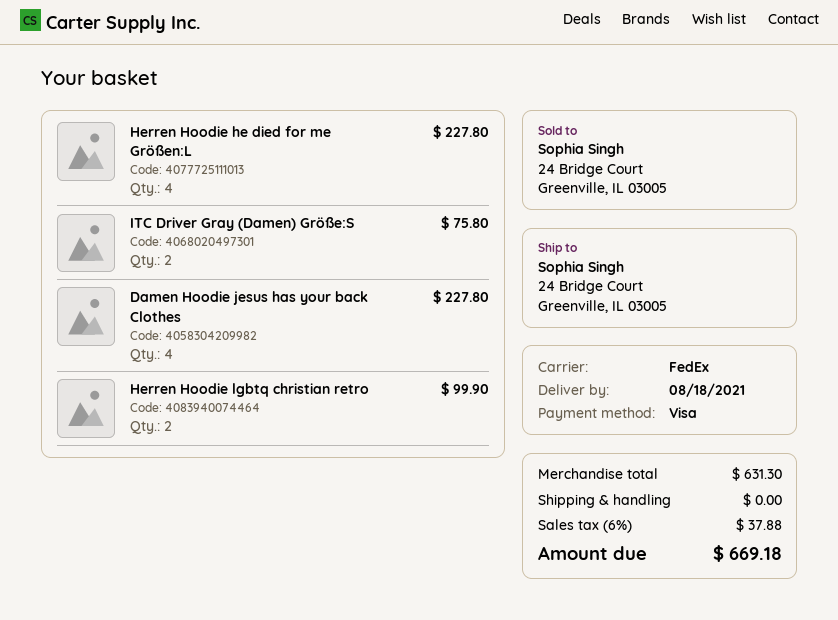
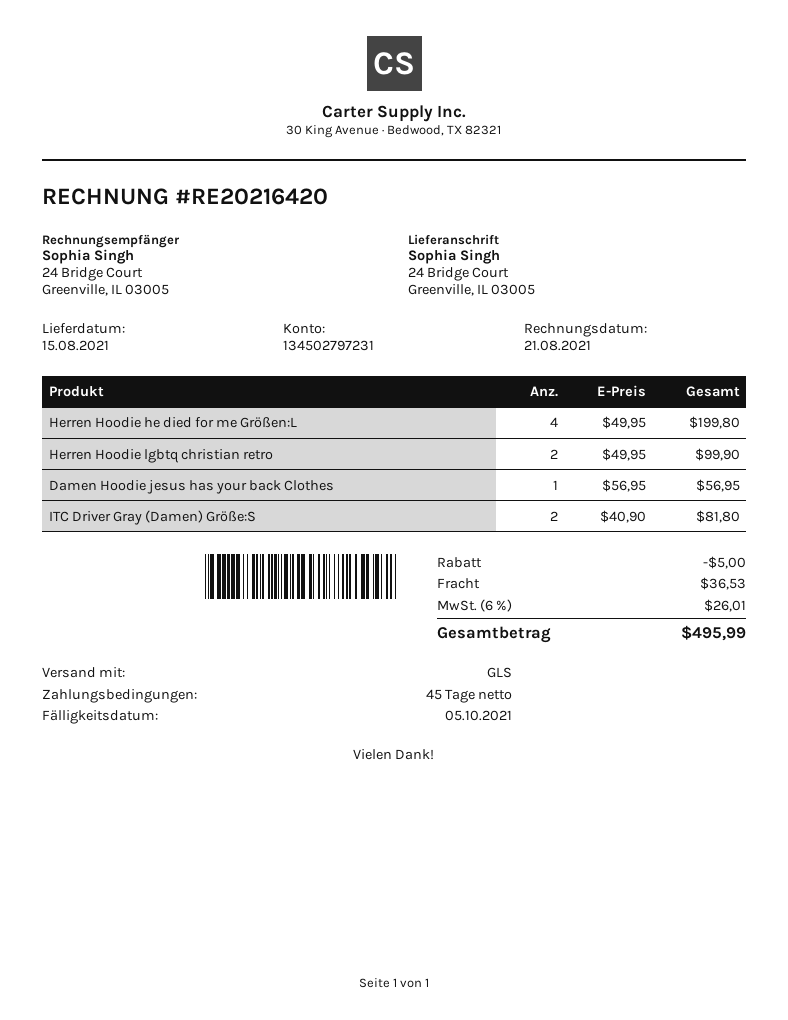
delivery date: 2021-08-18 -> 2021-08-15
shipping method: FedEx -> GLS
Herren Hoodie he died for me Größen:L: 4 for 227.80 -> 4 for 199.80
ITC Driver Gray (Damen) Größe:S: 2 for 75.80 -> 2 for 81.80
Damen Hoodie jesus has your back Clothes: 4 for 227.80 -> 1 for 56.95
discount: none -> 5.00
shipping: 0.00 -> 36.53
tax: 6% = 37.88 -> 6% = 26.01
total: 669.18 -> 495.99

